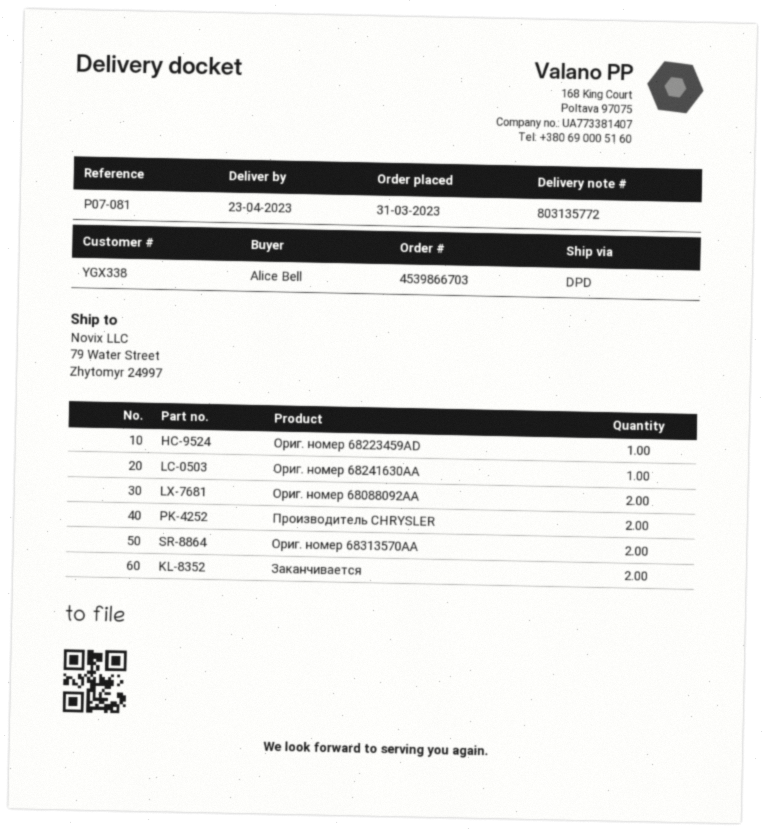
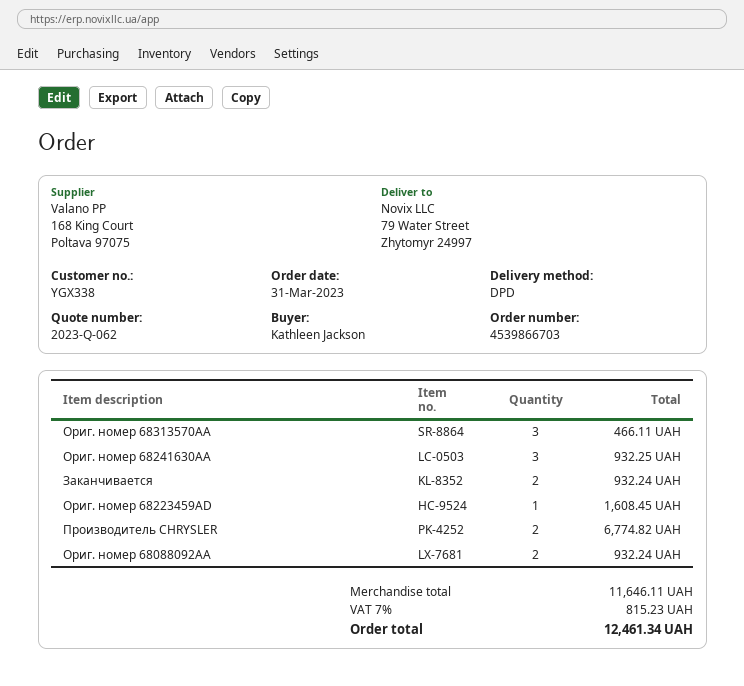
ordered by: Alice Bell -> Kathleen Jackson
Ориг. номер 68241630AA: 1 -> 3
Ориг. номер 68313570AA: 2 -> 3

